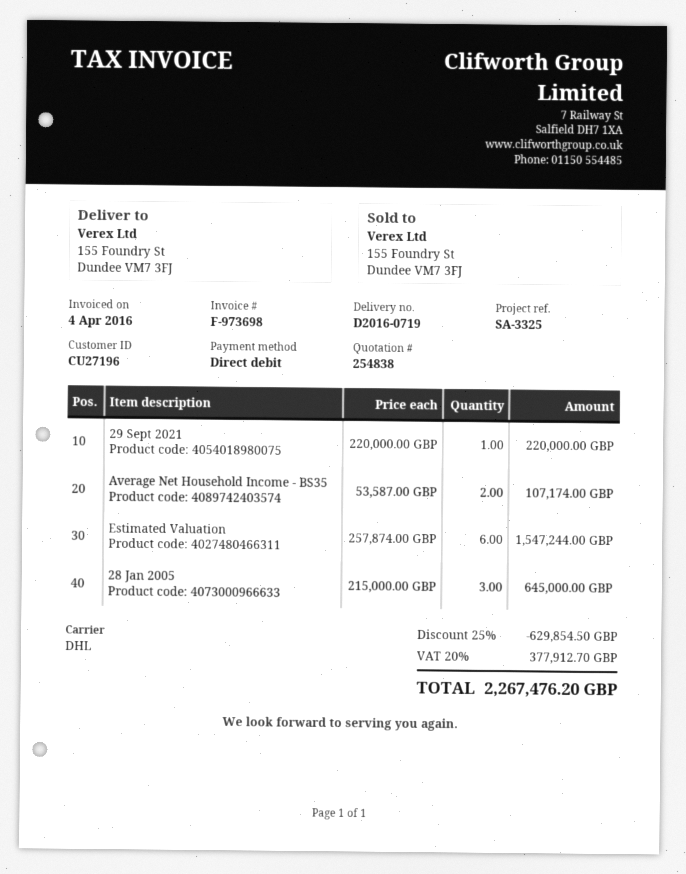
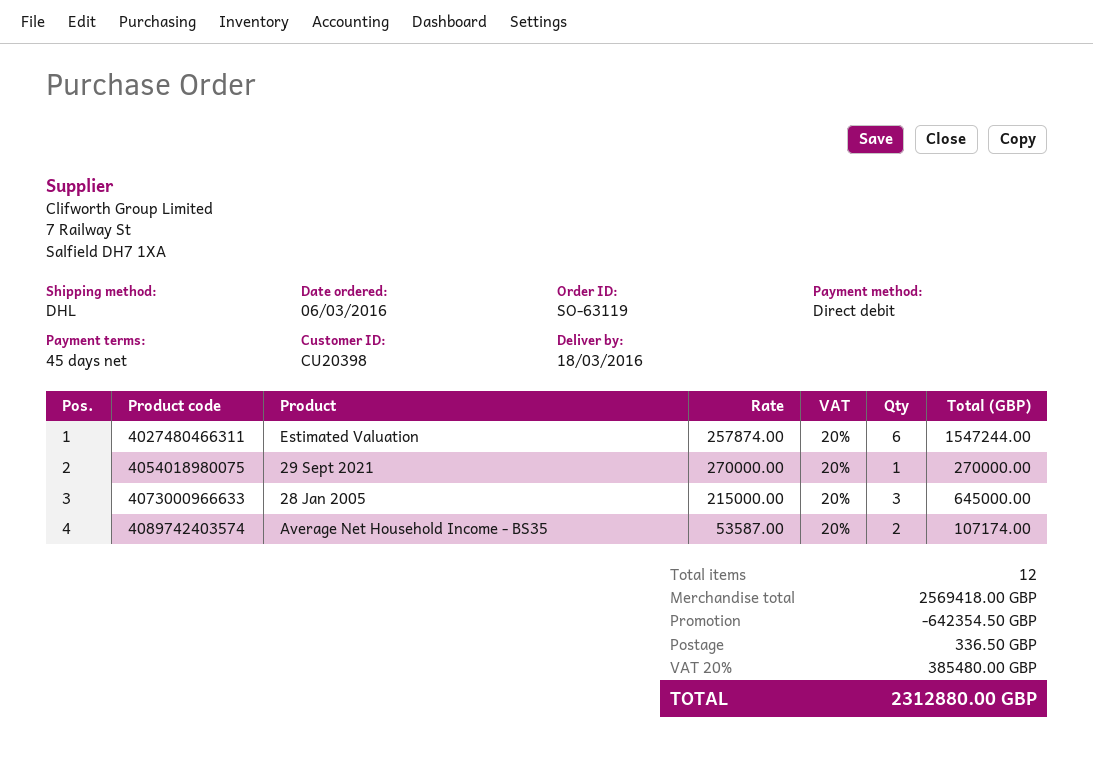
customer number: CU27196 -> CU20398
29 Sept 2021: 1 x 220000.00 = 220000.00 -> 1 x 270000.00 = 270000.00
discount: 629854.50 -> 642354.50
shipping: none -> 336.50
tax: 20% = 377912.70 -> 20% = 385480.00
total: 2267476.20 -> 2312880.00

